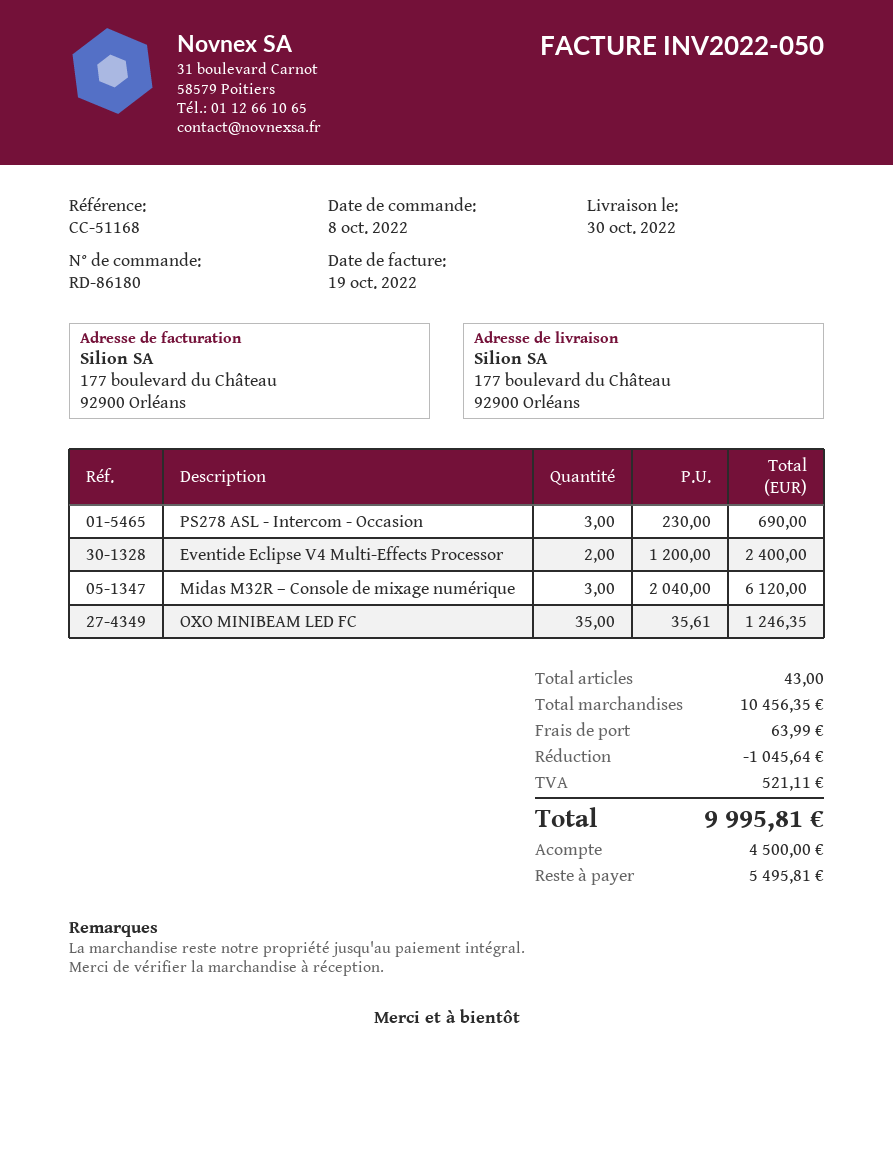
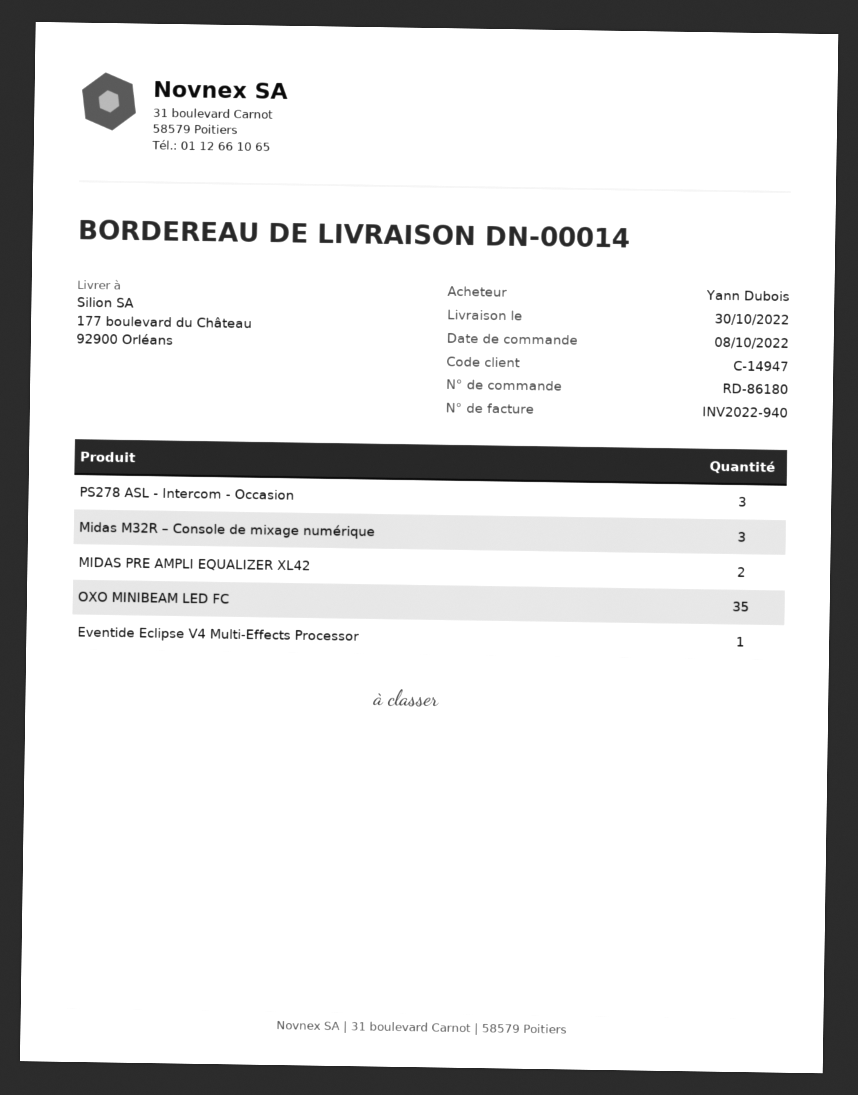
invoice number: INV2022-050 -> INV2022-940
Eventide Eclipse V4 Multi-Effects Processor: 2 -> 1
MIDAS PRE AMPLI EQUALIZER XL42: none -> 2

